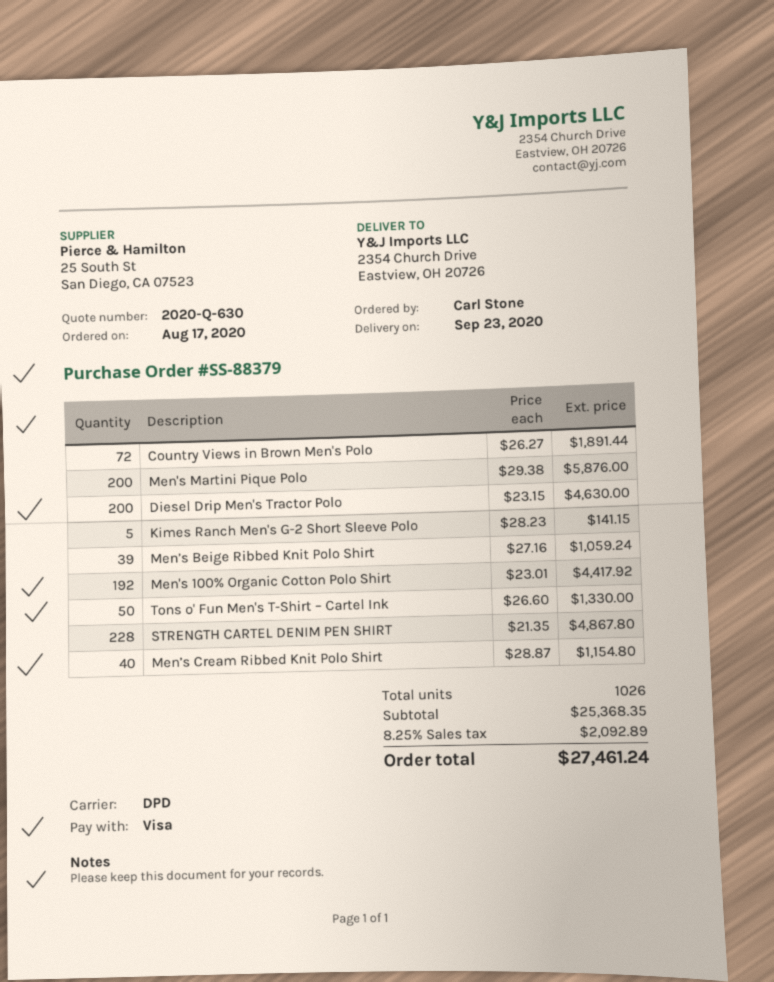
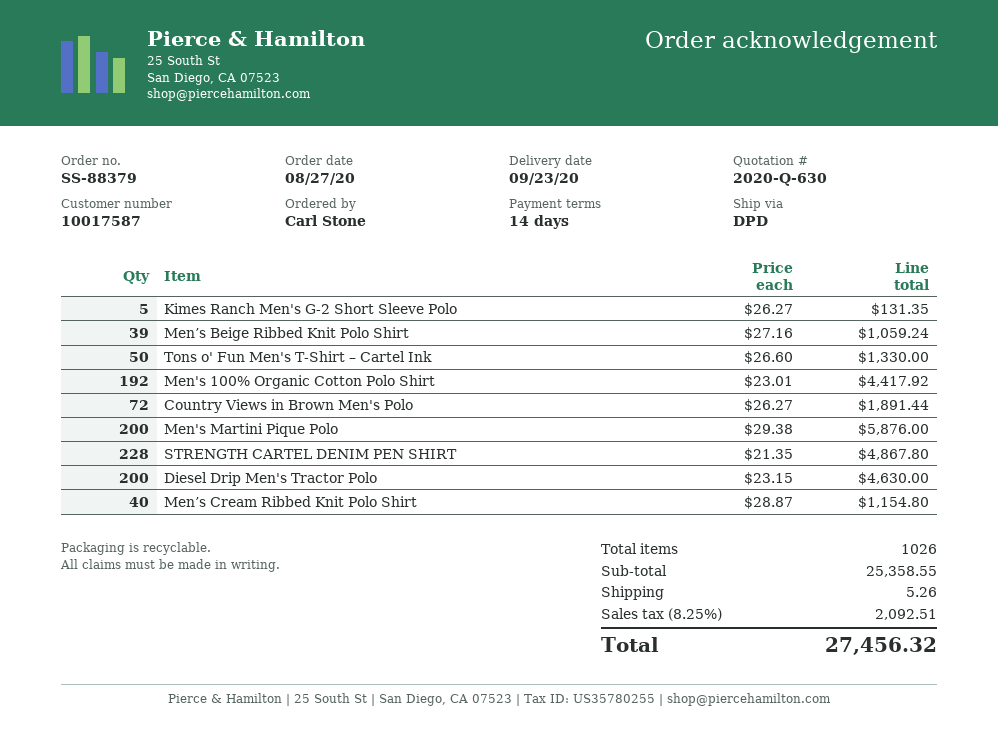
order date: 2020-08-17 -> 2020-08-27
Kimes Ranch Men's G-2 Short Sleeve Polo: 5 x 28.23 = 141.15 -> 5 x 26.27 = 131.35
subtotal: 25368.35 -> 25358.55
shipping: none -> 5.26
tax: 8.25% = 2092.89 -> 8.25% = 2092.51
total: 27461.24 -> 27456.32

